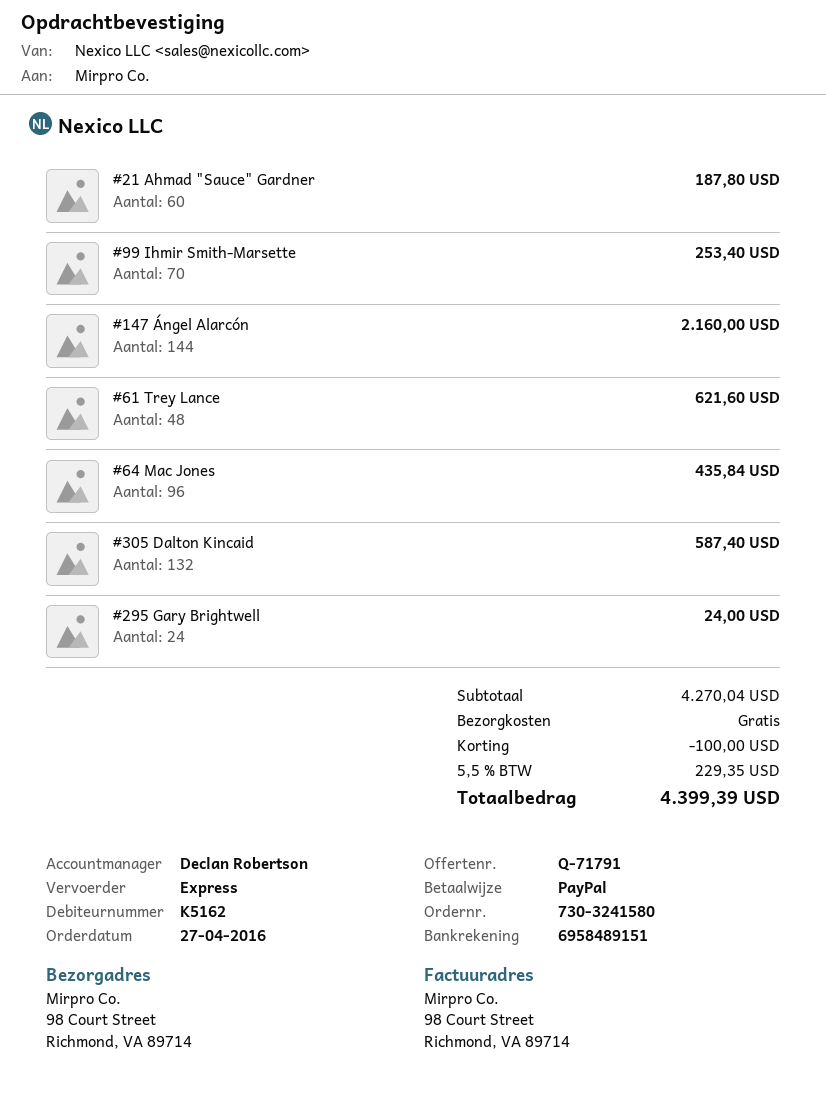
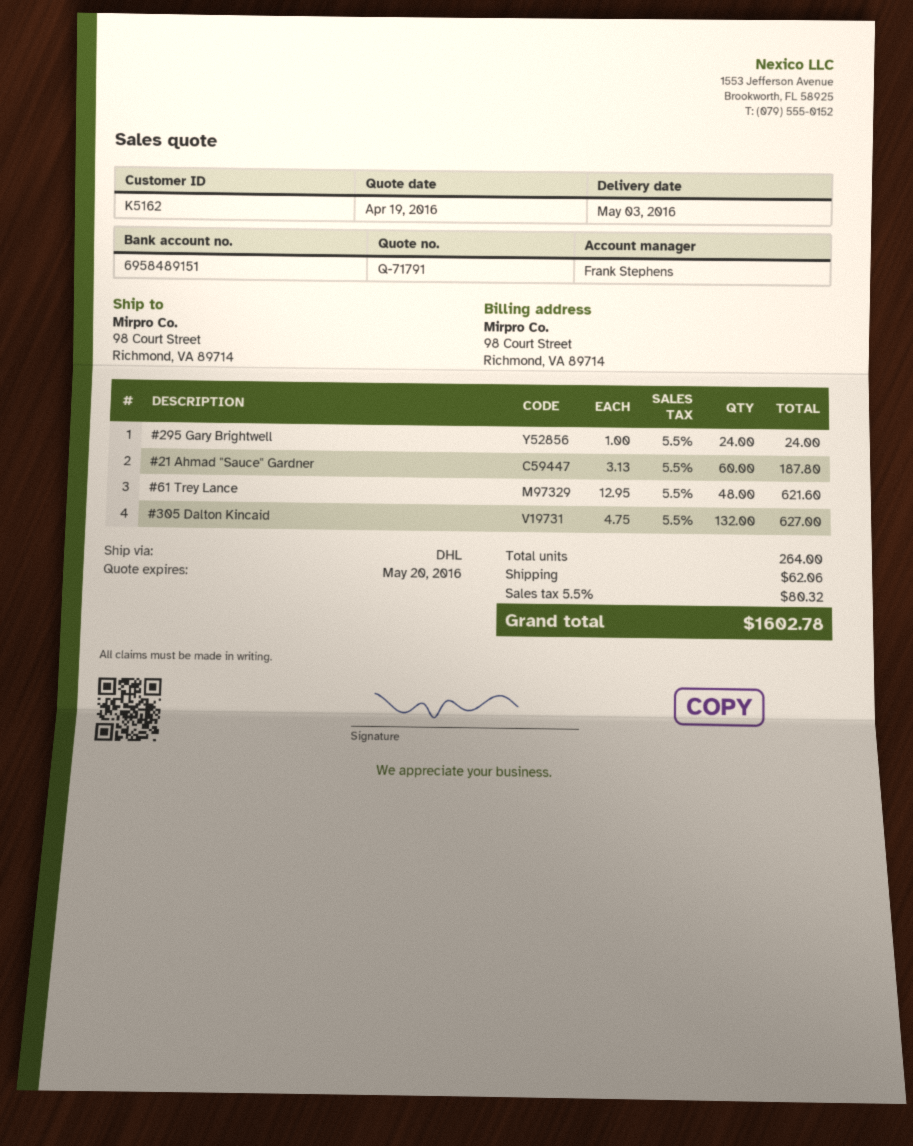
sales rep: Declan Robertson -> Frank Stephens
shipping method: express -> DHL
#99 Ihmir Smith-Marsette: 70 for 253.40 -> none
#147 Ángel Alarcón: 144 for 2160.00 -> none
#64 Mac Jones: 96 for 435.84 -> none
#305 Dalton Kincaid: 132 for 587.40 -> 132 for 627.00
discount: 100.00 -> none
shipping: 0.00 -> 62.06
tax: 5.5% = 229.35 -> 5.5% = 80.32
total: 4399.39 -> 1602.78

